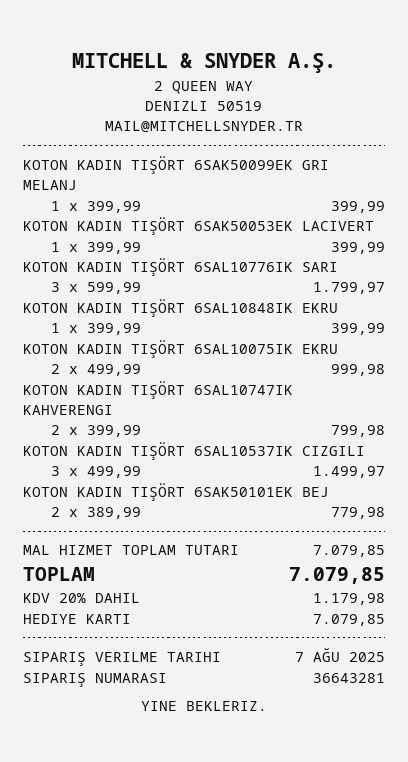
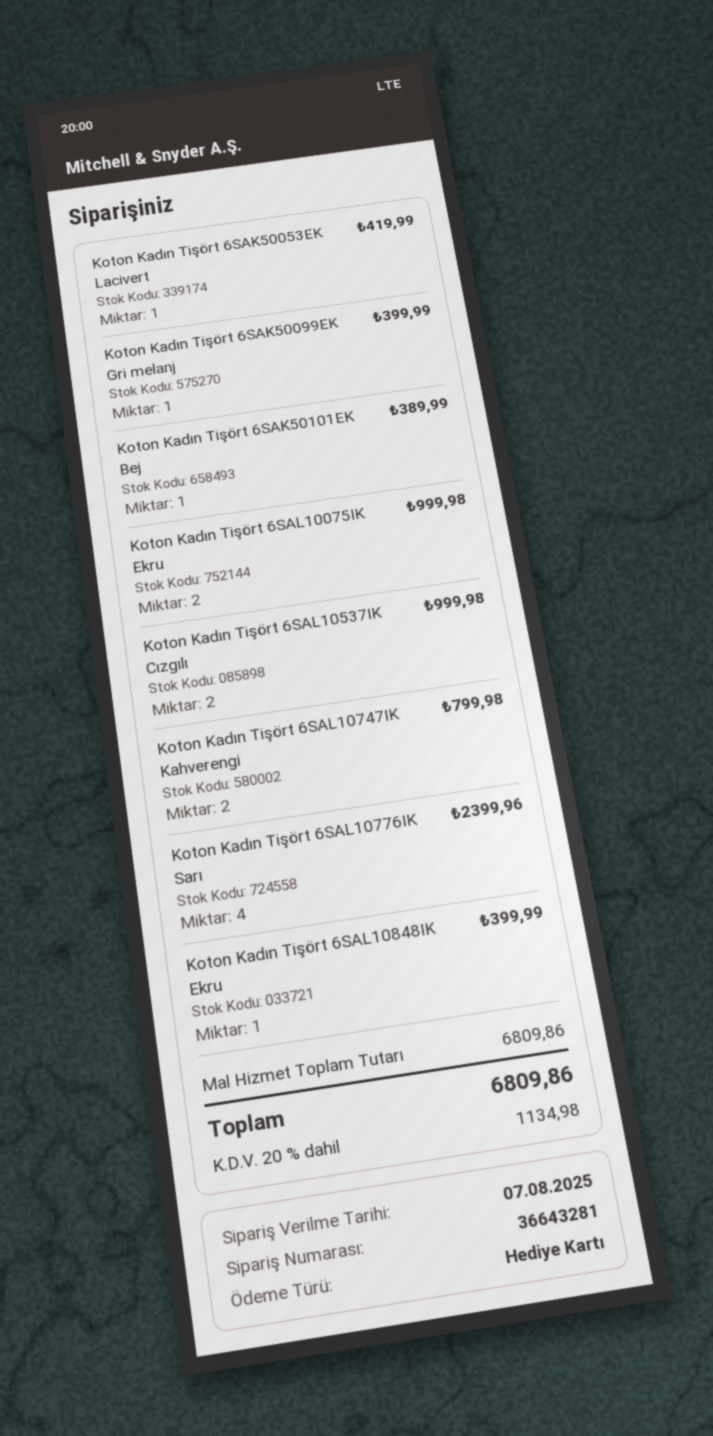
KOTON KADIN TIŞÖRT 6SAK50053EK LACIVERT: 1 for 399.99 -> 1 for 419.99
KOTON KADIN TIŞÖRT 6SAL10776IK SARI: 3 for 1799.97 -> 4 for 2399.96
KOTON KADIN TIŞÖRT 6SAL10537IK CIZGILI: 3 for 1499.97 -> 2 for 999.98
KOTON KADIN TIŞÖRT 6SAK50101EK BEJ: 2 for 779.98 -> 1 for 389.99
subtotal: 7079.85 -> 6809.86
tax: 20% = 1179.98 -> 20% = 1134.98
total: 7079.85 -> 6809.86

